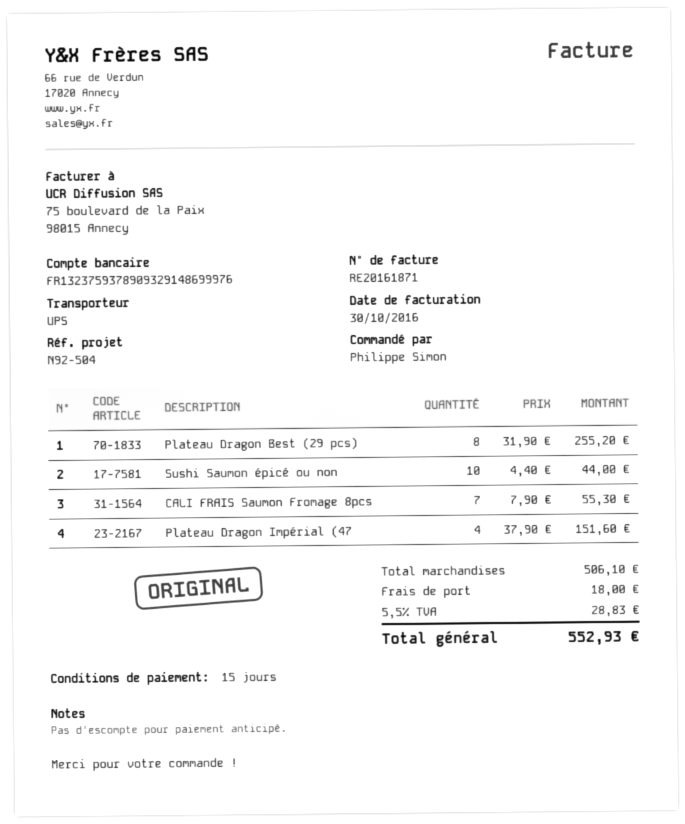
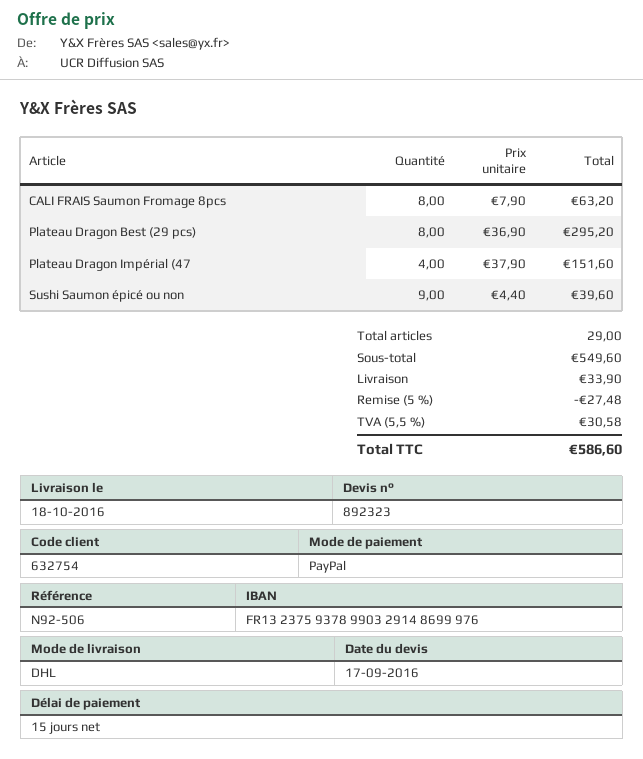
reference: N92-504 -> N92-506
bank account: FR1323759378909329148699976 -> FR1323759378990329148699976
shipping method: UPS -> DHL
Plateau Dragon Best (29 pcs): 8 x 31.90 = 255.20 -> 8 x 36.90 = 295.20
Sushi Saumon épicé ou non: 10 x 4.40 = 44.00 -> 9 x 4.40 = 39.60
CALI FRAIS Saumon Fromage 8pcs: 7 x 7.90 = 55.30 -> 8 x 7.90 = 63.20
subtotal: 506.10 -> 549.60
discount: none -> 5% = 27.48
shipping: 18.00 -> 33.90
tax: 5.5% = 28.83 -> 5.5% = 30.58
total: 552.93 -> 586.60

